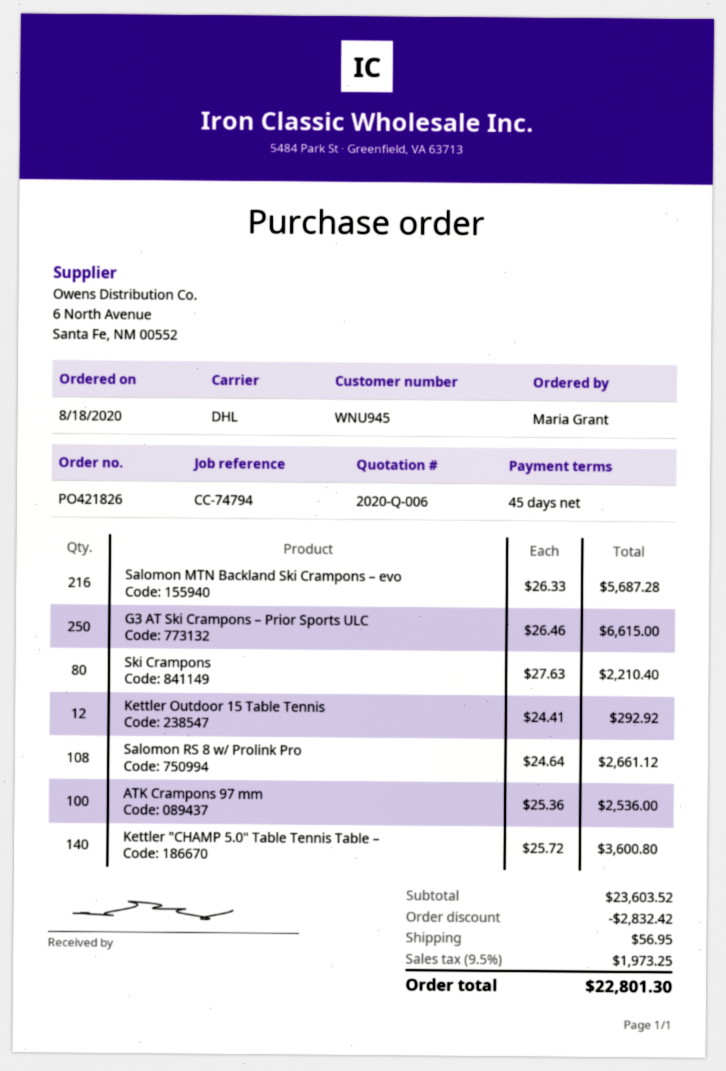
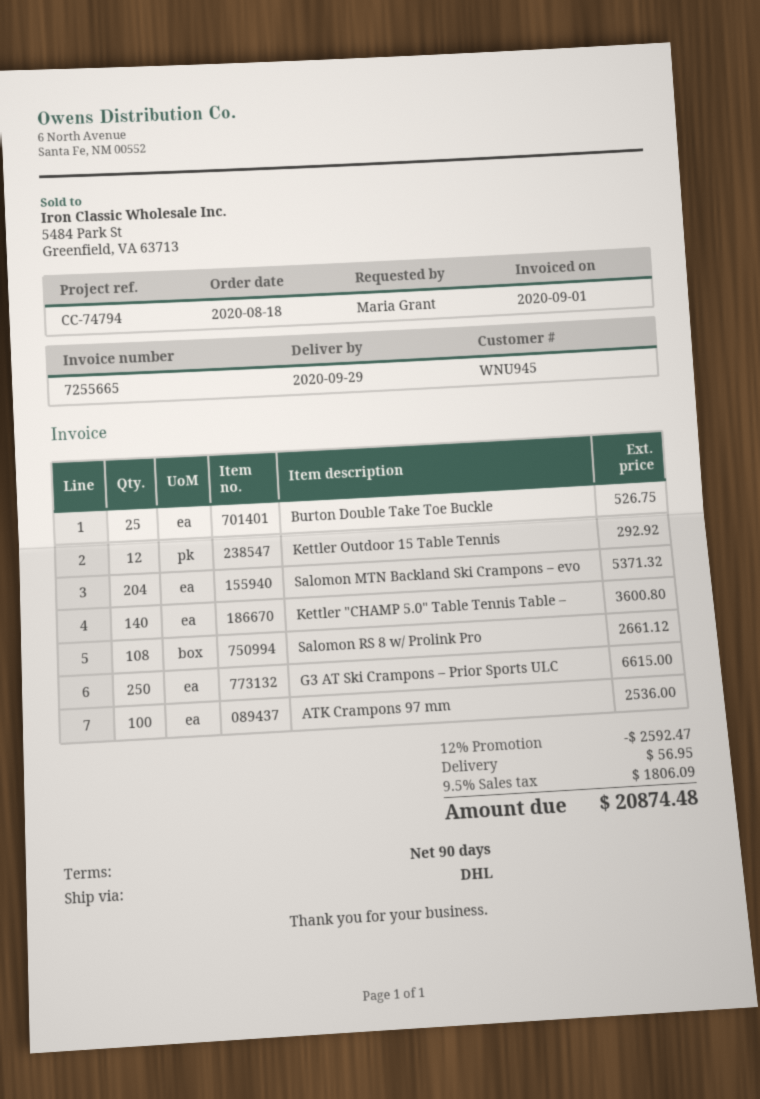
payment terms: 45 days -> 90 days
Salomon MTN Backland Ski Crampons – evo: 216 for 5687.28 -> 204 for 5371.32
Ski Crampons: 80 for 2210.40 -> none
Burton Double Take Toe Buckle: none -> 25 for 526.75
discount: 2832.42 -> 2592.47
tax: 9.5% = 1973.25 -> 9.5% = 1806.09
total: 22801.30 -> 20874.48

